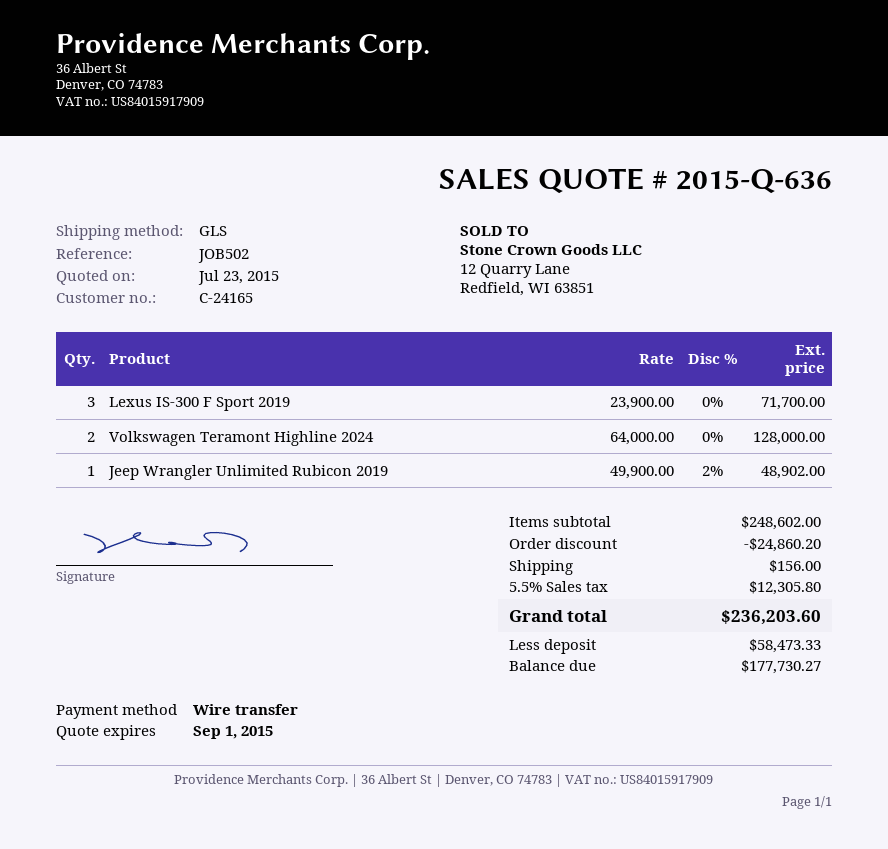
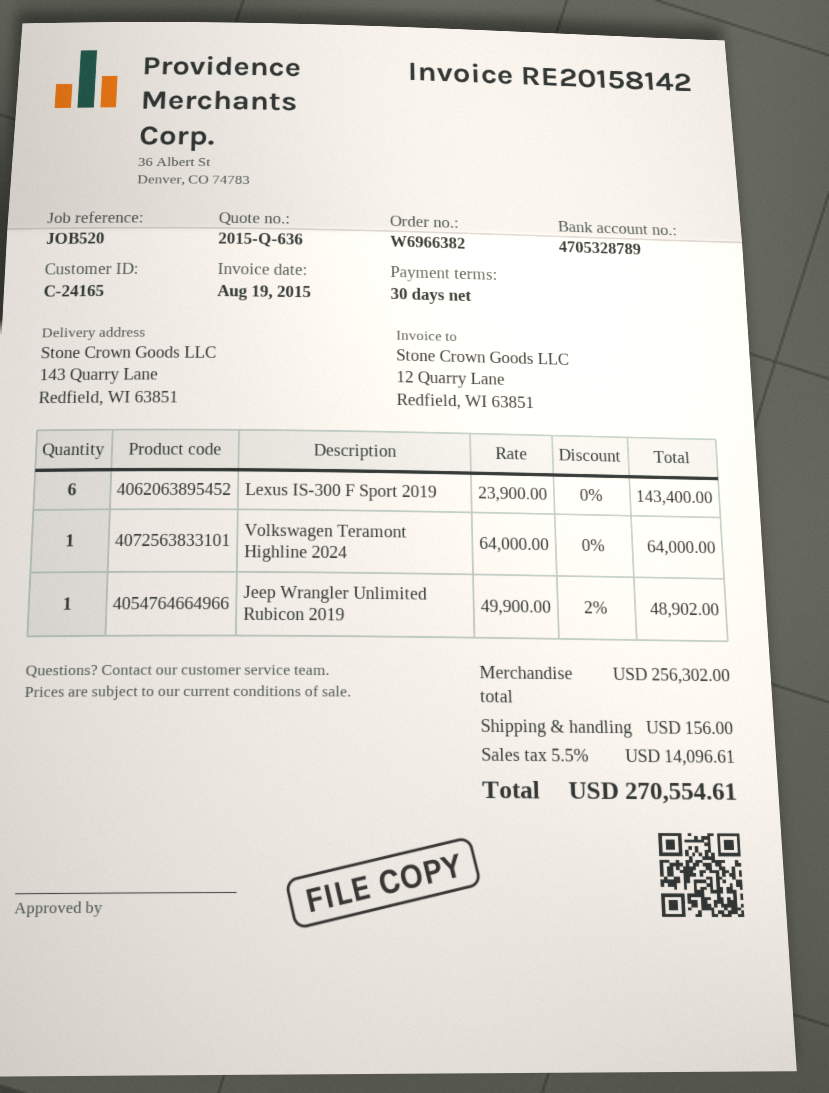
reference: JOB502 -> JOB520
Lexus IS-300 F Sport 2019: 3 x 23900.00 = 71700.00 -> 6 x 23900.00 = 143400.00
Volkswagen Teramont Highline 2024: 2 x 64000.00 = 128000.00 -> 1 x 64000.00 = 64000.00
subtotal: 248602.00 -> 256302.00
discount: 24860.20 -> none
tax: 5.5% = 12305.80 -> 5.5% = 14096.61
total: 236203.60 -> 270554.61

